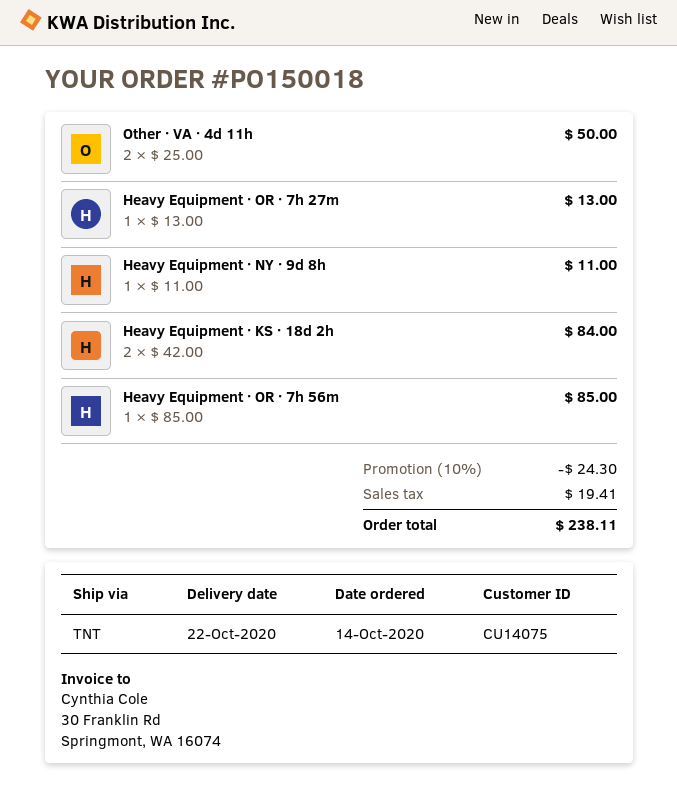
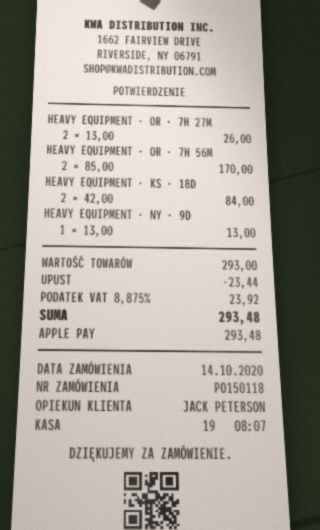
order number: PO150018 -> PO150118
Other · VA · 4d 11h: 2 x 25.00 = 50.00 -> none
Heavy Equipment · OR · 7h 27m: 1 x 13.00 = 13.00 -> 2 x 13.00 = 26.00
Heavy Equipment · NY · 9d 8h: 1 x 11.00 = 11.00 -> 1 x 13.00 = 13.00
Heavy Equipment · OR · 7h 56m: 1 x 85.00 = 85.00 -> 2 x 85.00 = 170.00
discount: 24.30 -> 23.44
tax: 19.41 -> 23.92
total: 238.11 -> 293.48

